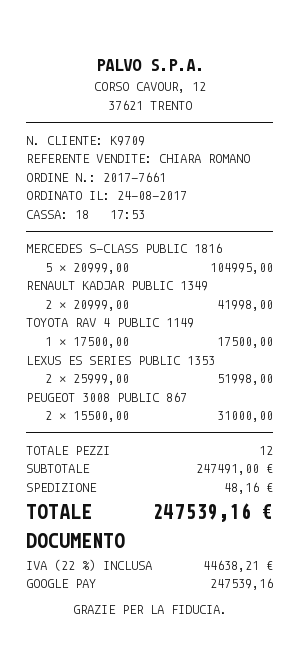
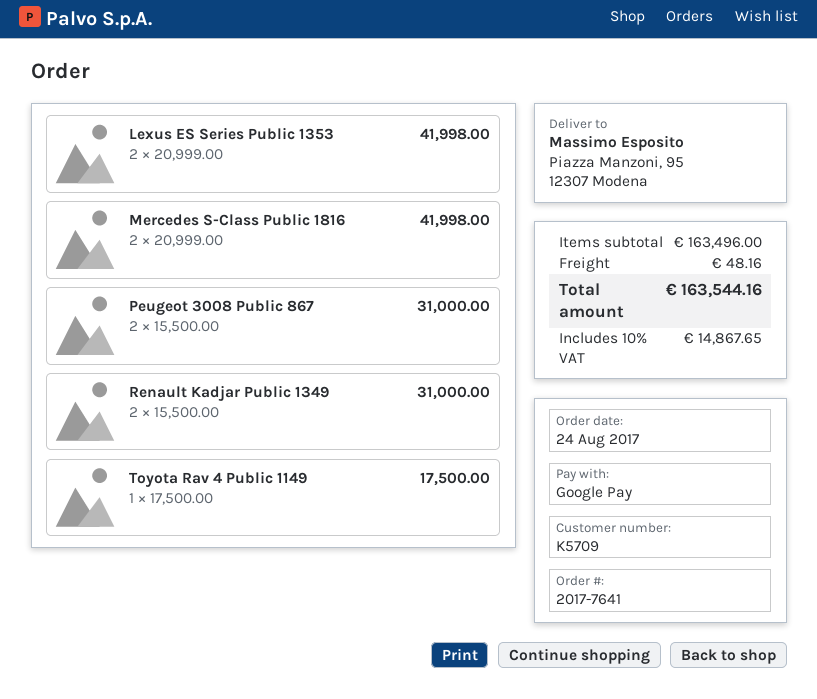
order number: 2017-7661 -> 2017-7641
customer number: K9709 -> K5709
MERCEDES S-CLASS PUBLIC 1816: 5 x 20999.00 = 104995.00 -> 2 x 20999.00 = 41998.00
RENAULT KADJAR PUBLIC 1349: 2 x 20999.00 = 41998.00 -> 2 x 15500.00 = 31000.00
LEXUS ES SERIES PUBLIC 1353: 2 x 25999.00 = 51998.00 -> 2 x 20999.00 = 41998.00
subtotal: 247491.00 -> 163496.00
tax: 22% = 44638.21 -> 10% = 14867.65
total: 247539.16 -> 163544.16

